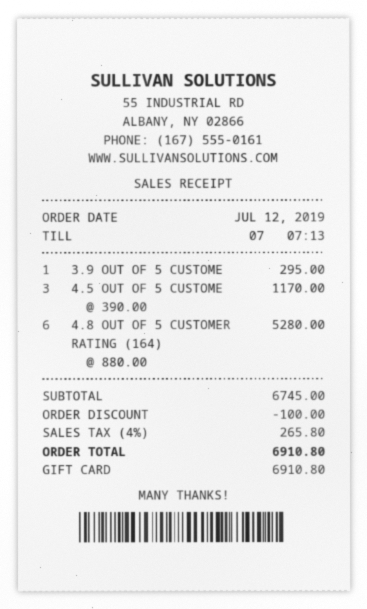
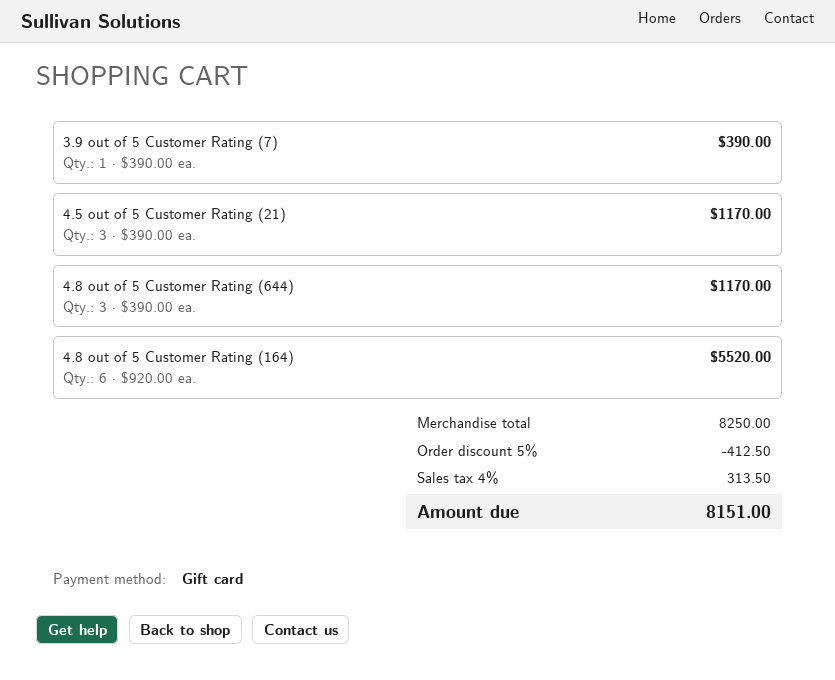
3.9 OUT OF 5 CUSTOME: 1 x 295.00 = 295.00 -> 1 x 390.00 = 390.00
4.8 OUT OF 5 CUSTOMER RATING (164): 6 x 880.00 = 5280.00 -> 6 x 920.00 = 5520.00
4.8 out of 5 Customer Rating (644): none -> 3 x 390.00 = 1170.00
subtotal: 6745.00 -> 8250.00
discount: 100.00 -> 412.50
tax: 4% = 265.80 -> 4% = 313.50
total: 6910.80 -> 8151.00

